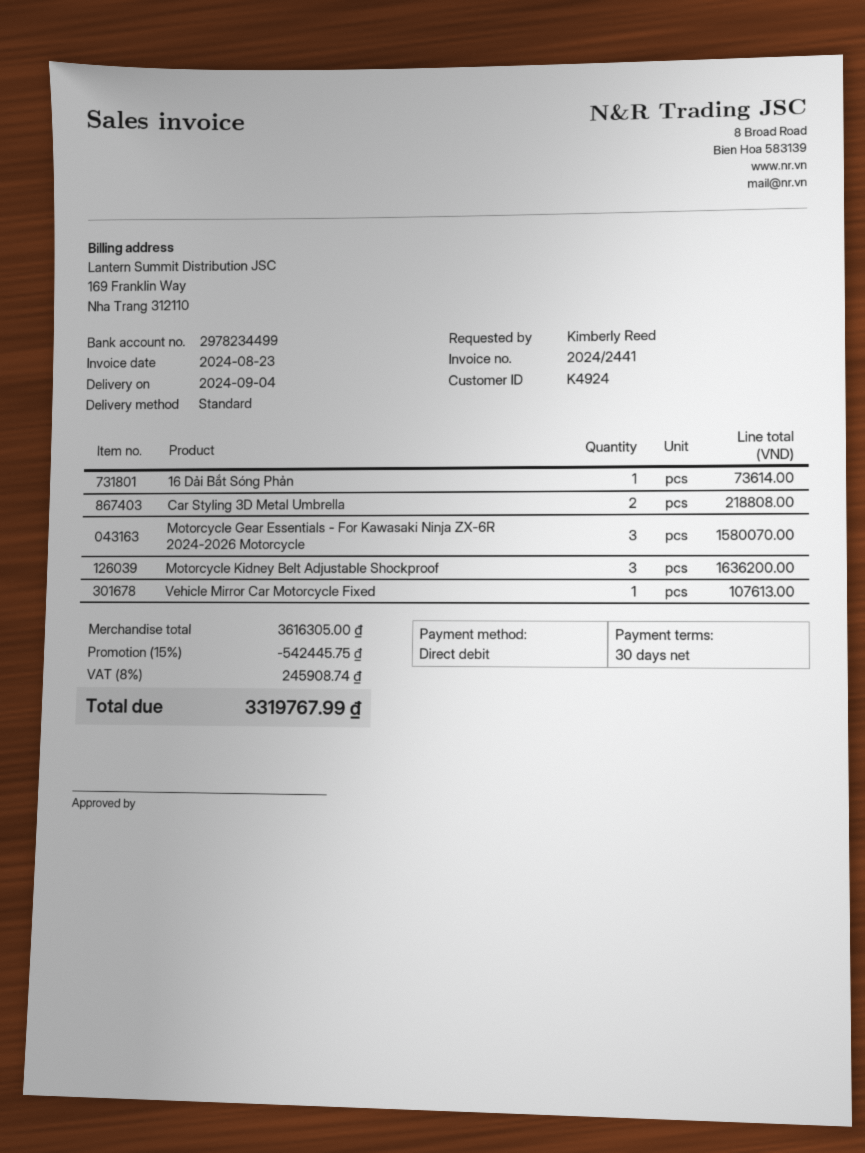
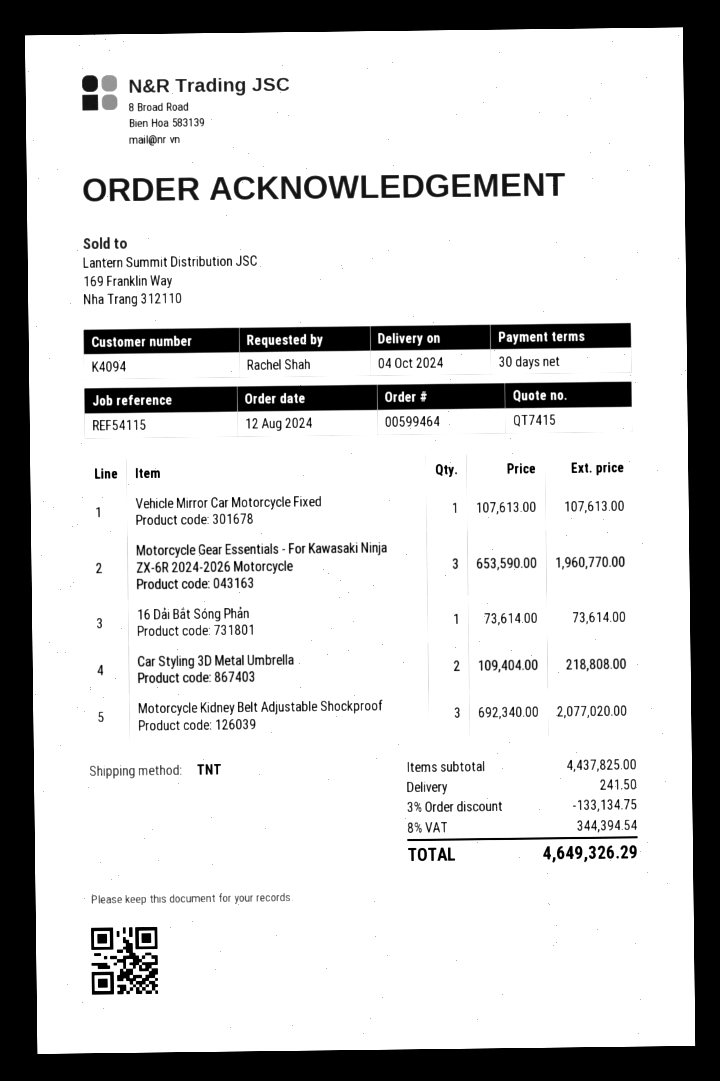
delivery date: 2024-09-04 -> 2024-10-04
customer number: K4924 -> K4094
ordered by: Kimberly Reed -> Rachel Shah
shipping method: standard -> TNT
Motorcycle Gear Essentials - For Kawasaki Ninja ZX-6R 2024-2026 Motorcycle: 3 for 1580070.00 -> 3 for 1960770.00
Motorcycle Kidney Belt Adjustable Shockproof: 3 for 1636200.00 -> 3 for 2077020.00
subtotal: 3616305.00 -> 4437825.00
discount: 15% = 542445.75 -> 3% = 133134.75
shipping: none -> 241.50
tax: 8% = 245908.74 -> 8% = 344394.54
total: 3319767.99 -> 4649326.29

